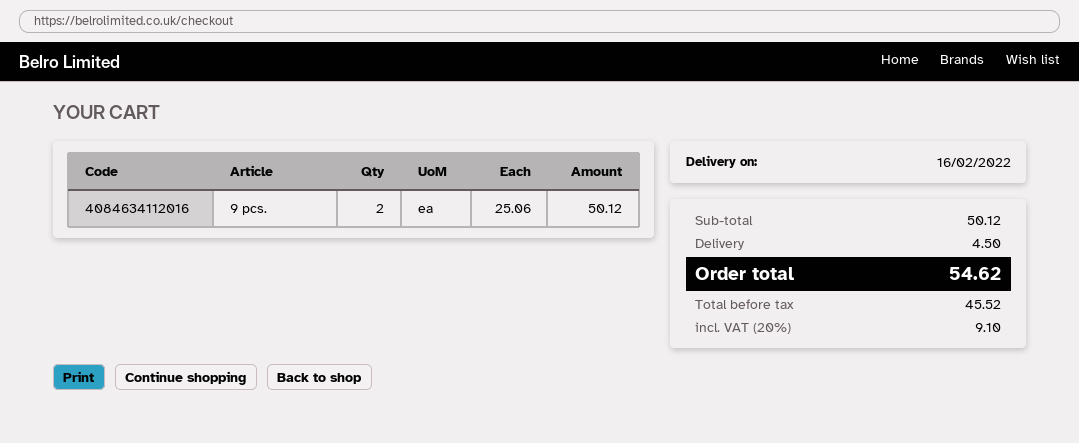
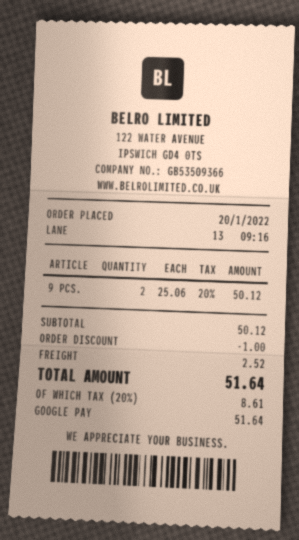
discount: none -> 1.00
shipping: 4.50 -> 2.52
tax: 20% = 9.10 -> 20% = 8.61
total: 54.62 -> 51.64

